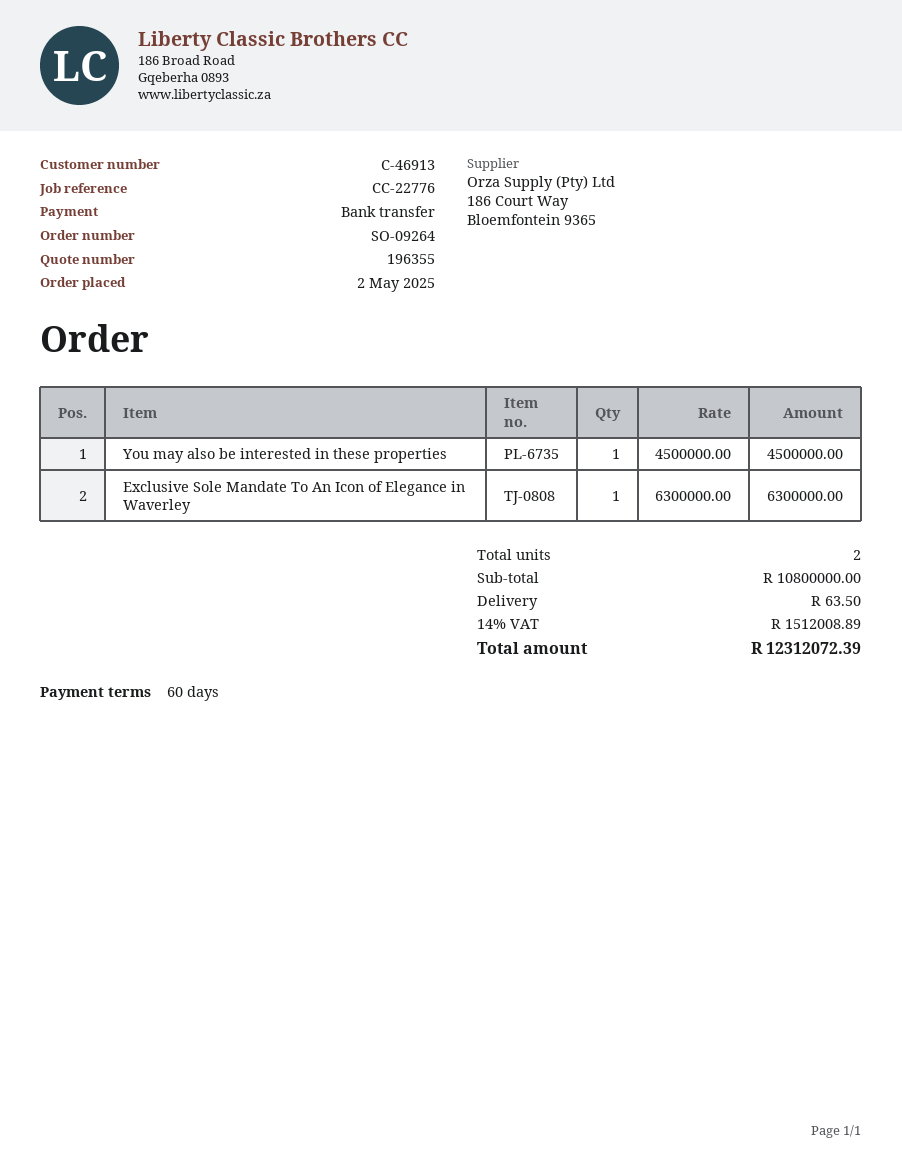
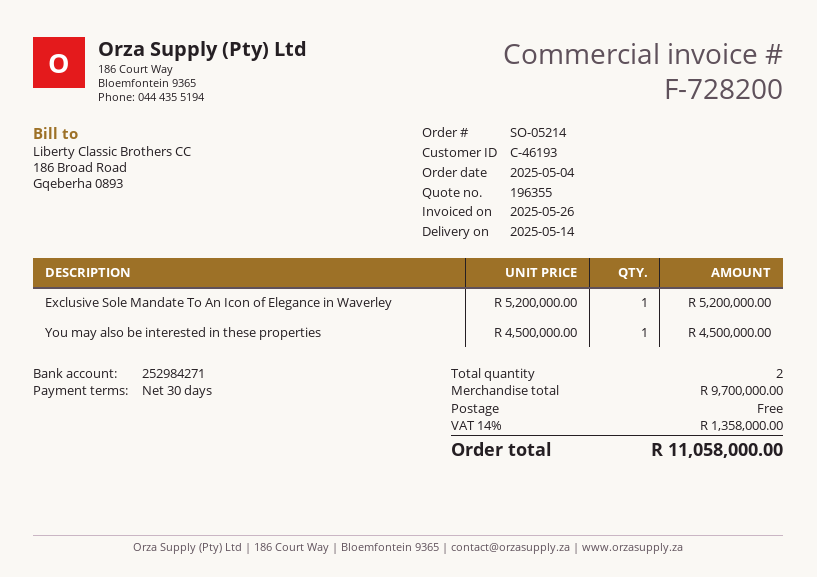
order number: SO-09264 -> SO-05214
order date: 2025-05-02 -> 2025-05-04
payment terms: 60 days -> 30 days
customer number: C-46913 -> C-46193
Exclusive Sole Mandate To An Icon of Elegance in Waverley: 1 x 6300000.00 = 6300000.00 -> 1 x 5200000.00 = 5200000.00
subtotal: 10800000.00 -> 9700000.00
shipping: 63.50 -> 0.00
tax: 14% = 1512008.89 -> 14% = 1358000.00
total: 12312072.39 -> 11058000.00

